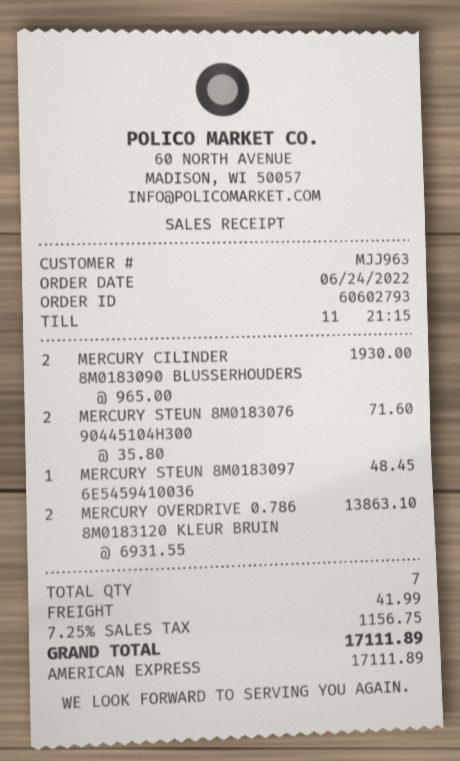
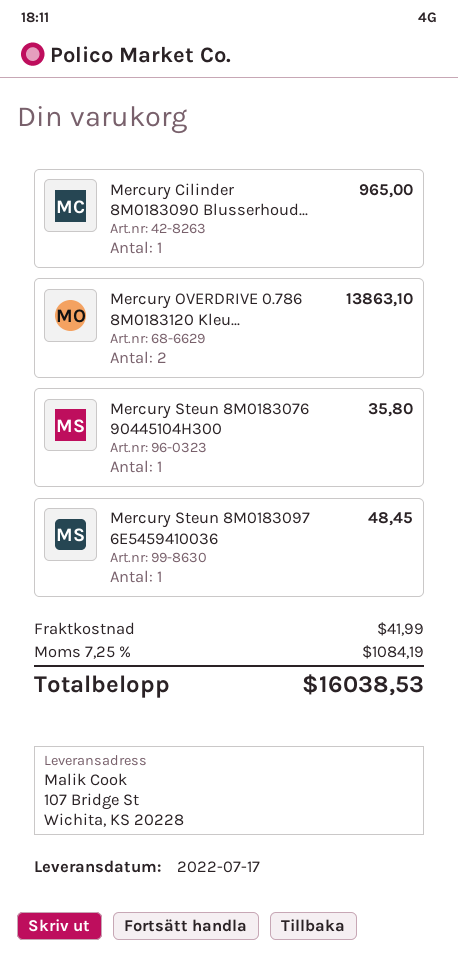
MERCURY CILINDER 8M0183090 BLUSSERHOUDERS: 2 for 1930.00 -> 1 for 965.00
MERCURY STEUN 8M0183076 90445104H300: 2 for 71.60 -> 1 for 35.80
tax: 7.25% = 1156.75 -> 7.25% = 1084.19
total: 17111.89 -> 16038.53

